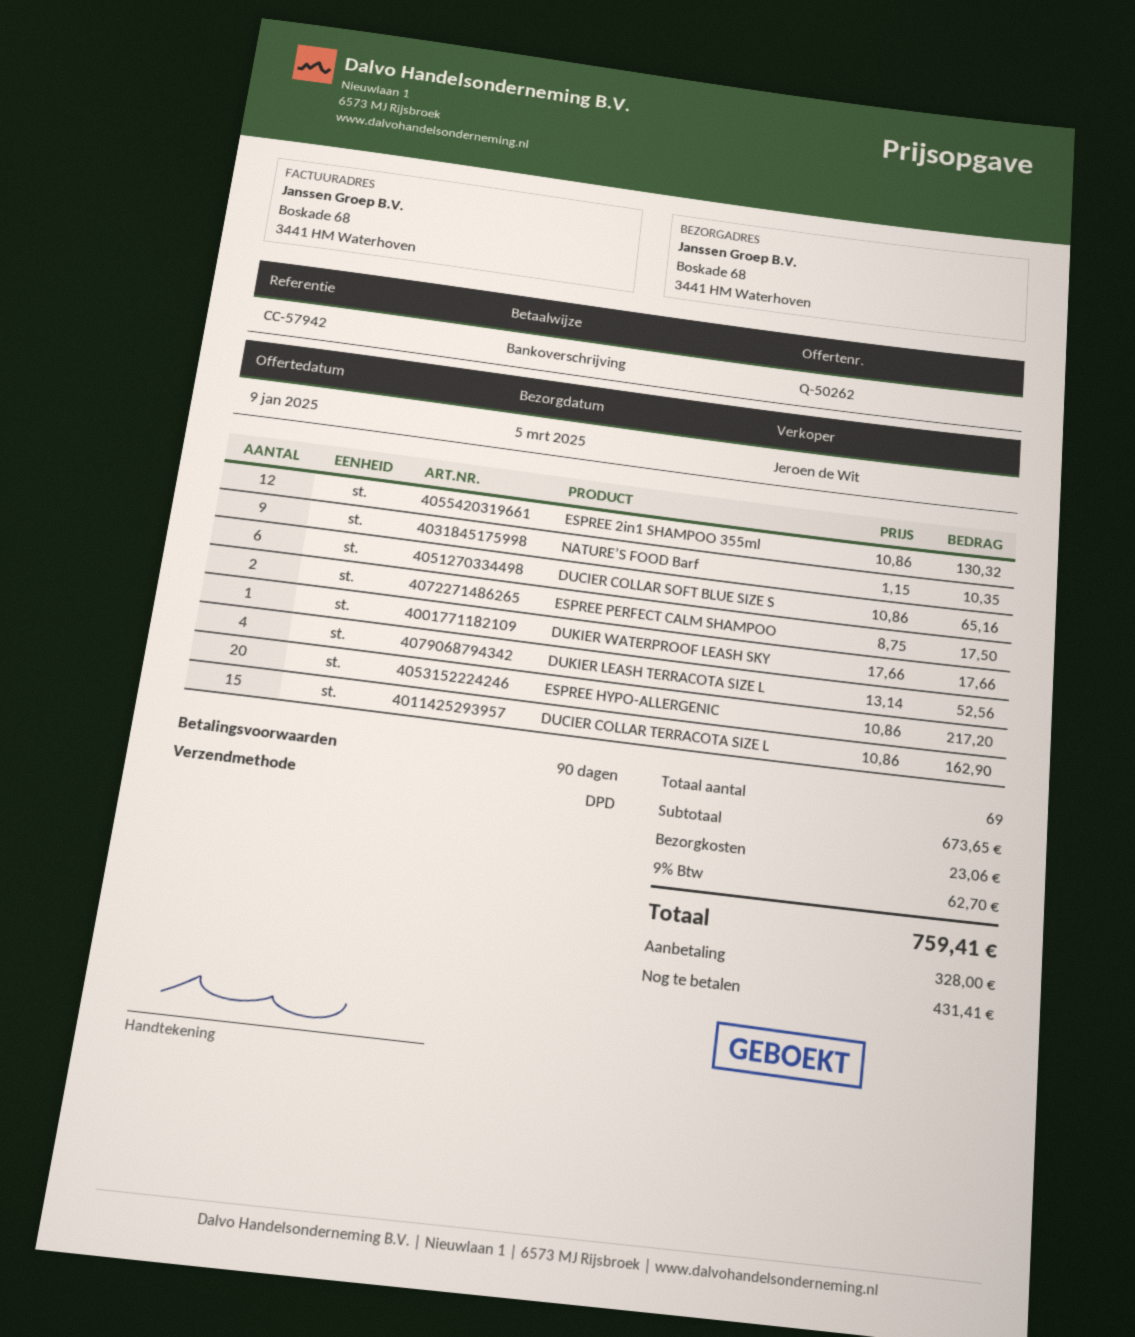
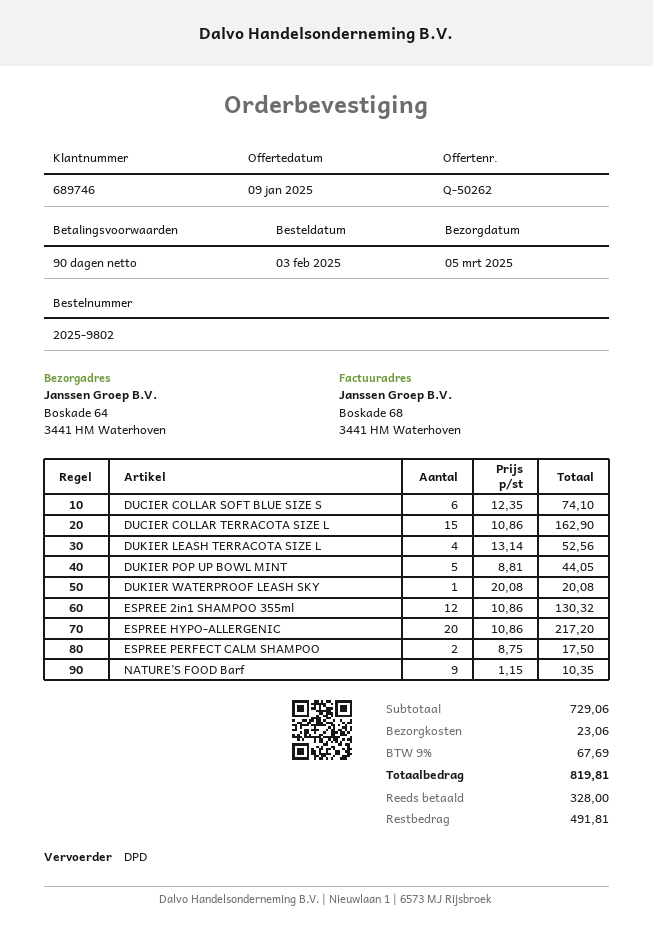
ship to: Boskade 68, 3441 HM Waterhoven -> Boskade 64, 3441 HM Waterhoven
DUCIER COLLAR SOFT BLUE SIZE S: 6 x 10.86 = 65.16 -> 6 x 12.35 = 74.10
DUKIER WATERPROOF LEASH SKY: 1 x 17.66 = 17.66 -> 1 x 20.08 = 20.08
DUKIER POP UP BOWL MINT: none -> 5 x 8.81 = 44.05
subtotal: 673.65 -> 729.06
tax: 9% = 62.70 -> 9% = 67.69
total: 759.41 -> 819.81
balance: 431.41 -> 491.81

